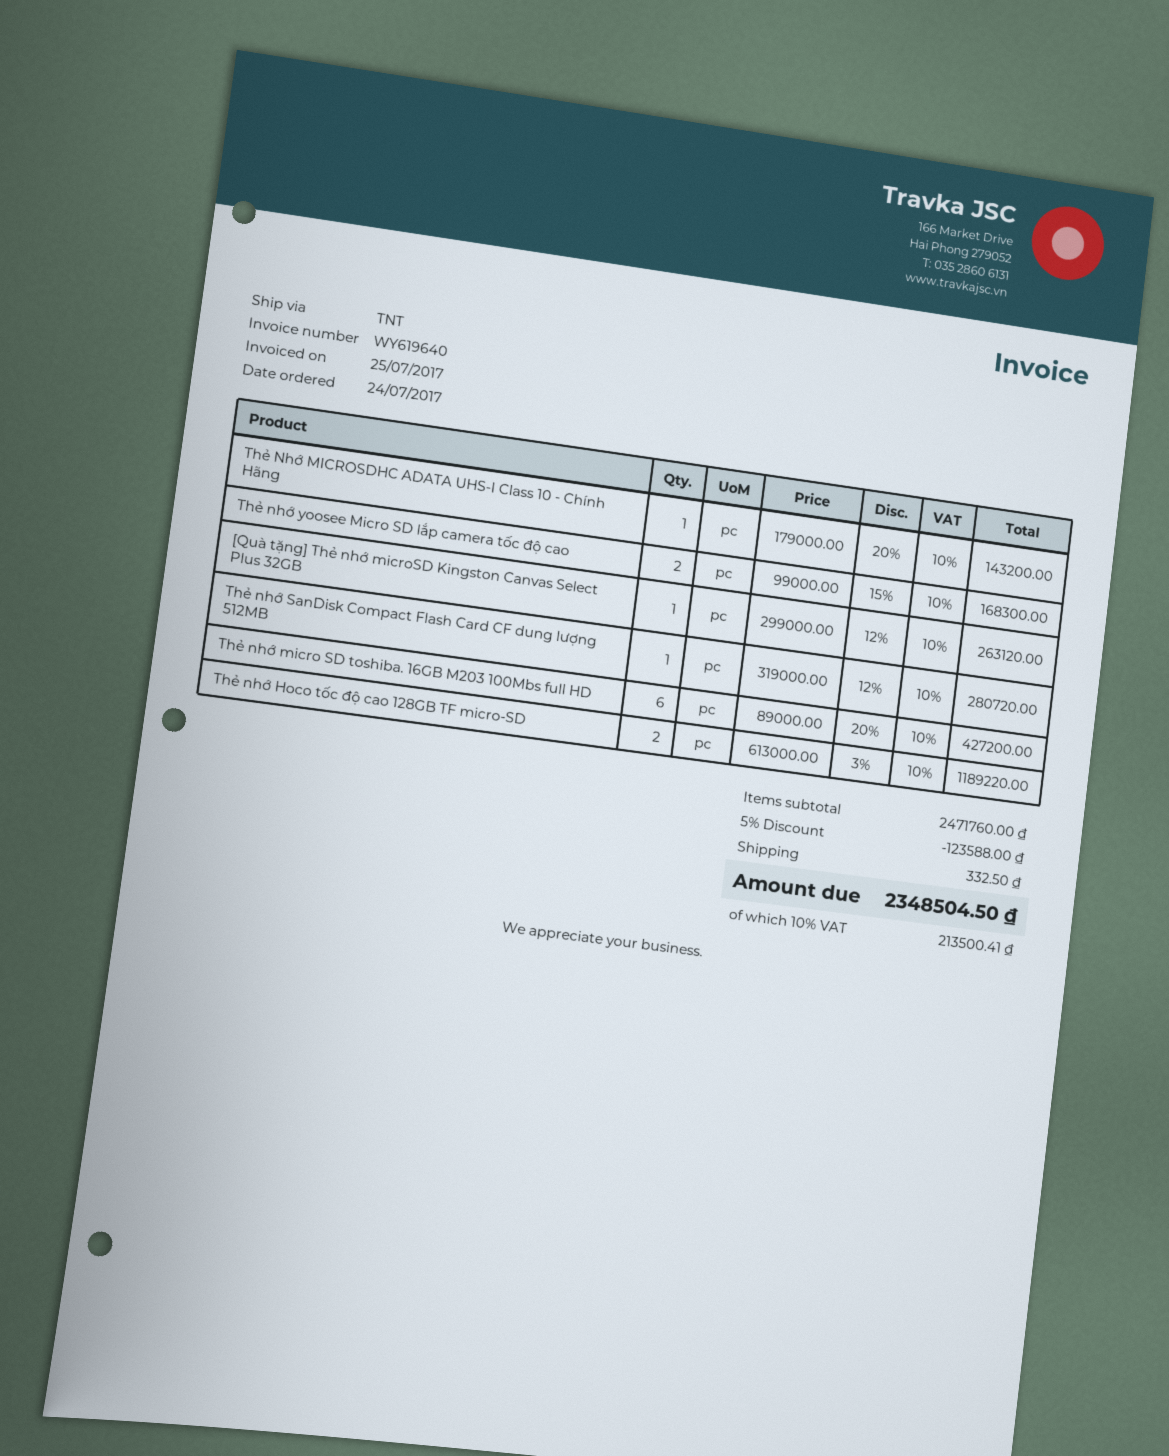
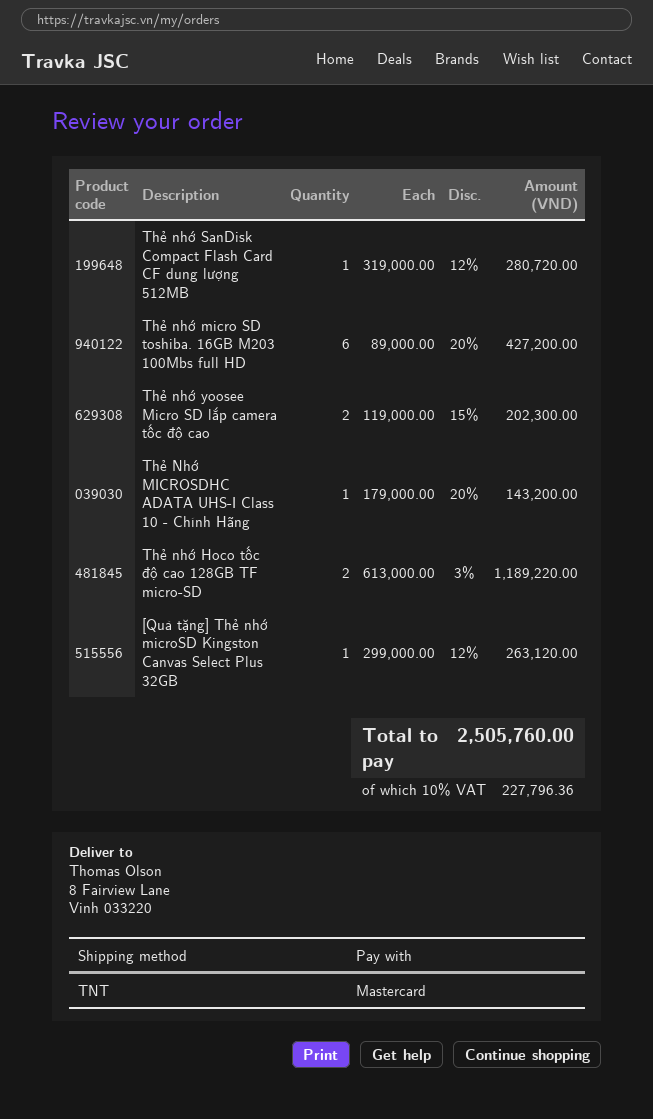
Thẻ nhớ yoosee Micro SD lắp camera tốc độ cao: 2 x 99000.00 - 15% = 168300.00 -> 2 x 119000.00 - 15% = 202300.00
discount: 5% = 123588.00 -> none
shipping: 332.50 -> none
tax: 10% = 213500.41 -> 10% = 227796.36
total: 2348504.50 -> 2505760.00

